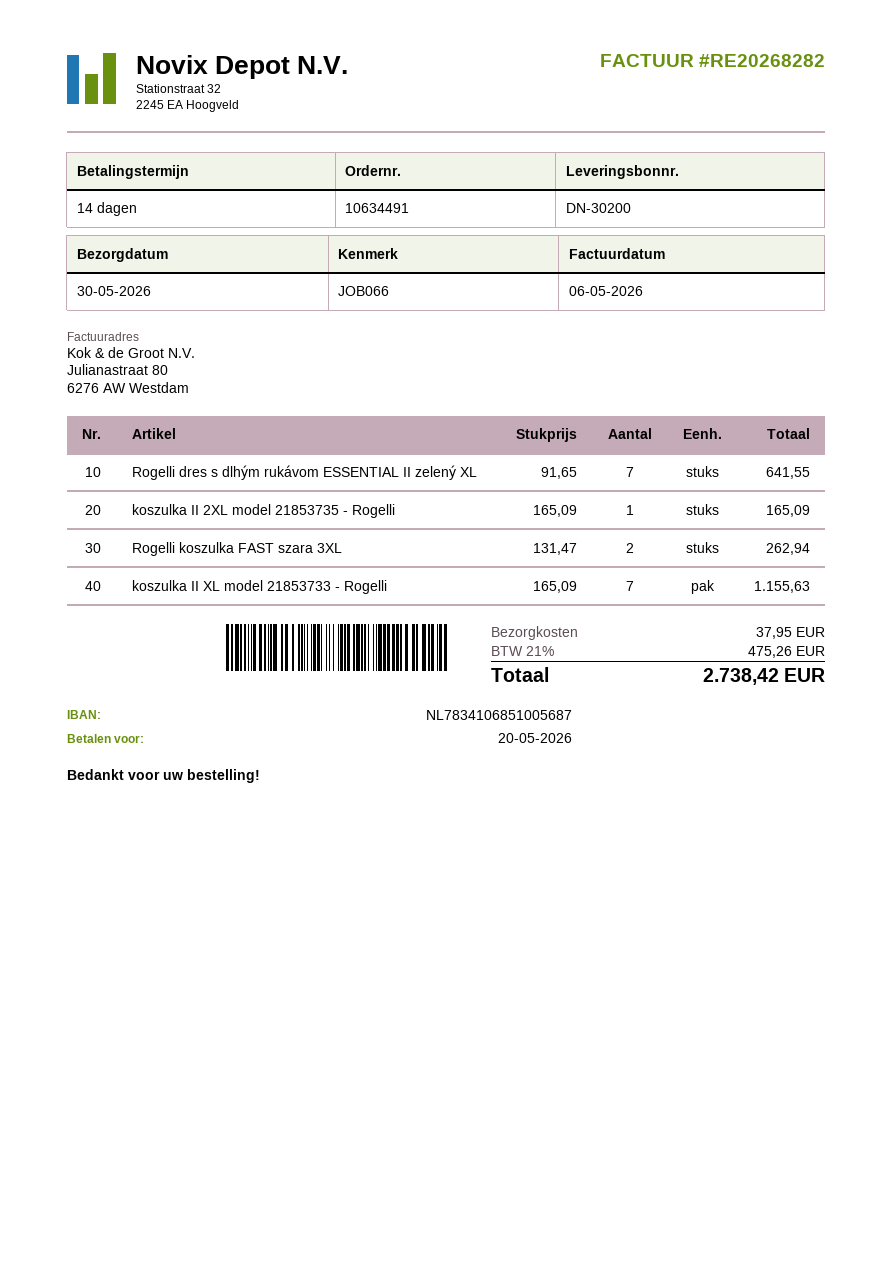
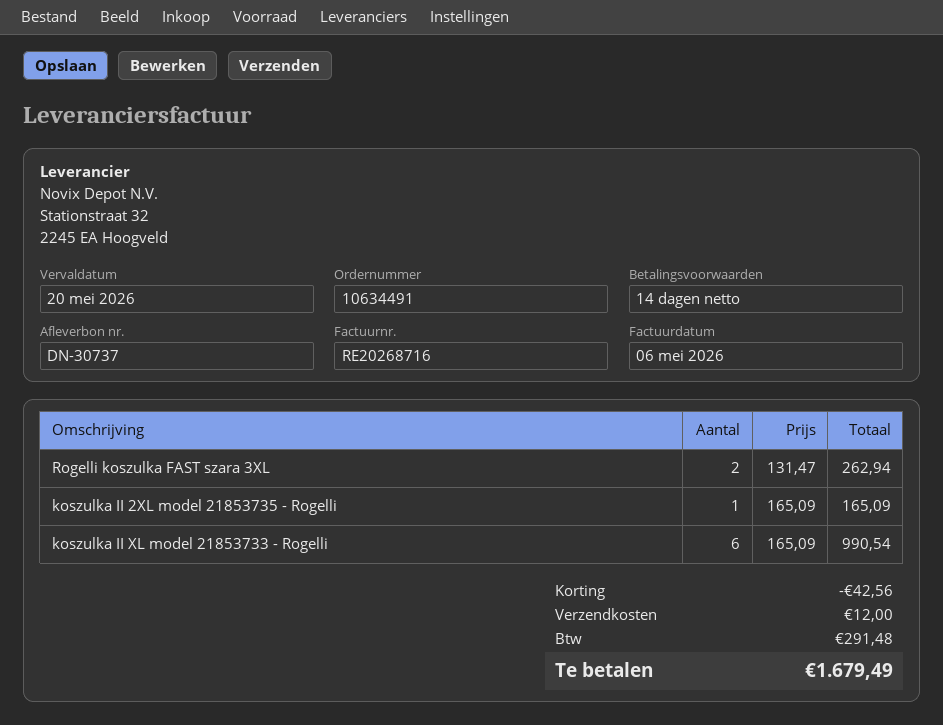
delivery note number: DN-30200 -> DN-30737
invoice number: RE20268282 -> RE20268716
Rogelli dres s dlhým rukávom ESSENTIAL II zelený XL: 7 x 91.65 = 641.55 -> none
koszulka II XL model 21853733 - Rogelli: 7 x 165.09 = 1155.63 -> 6 x 165.09 = 990.54
discount: none -> 42.56
shipping: 37.95 -> 12.00
tax: 475.26 -> 291.48
total: 2738.42 -> 1679.49

